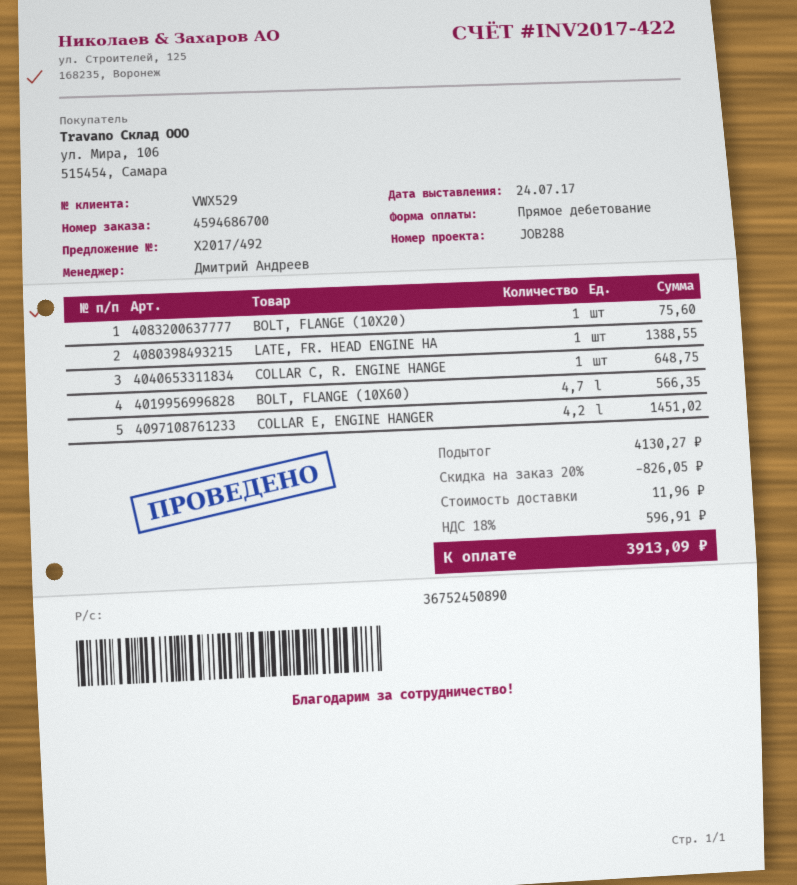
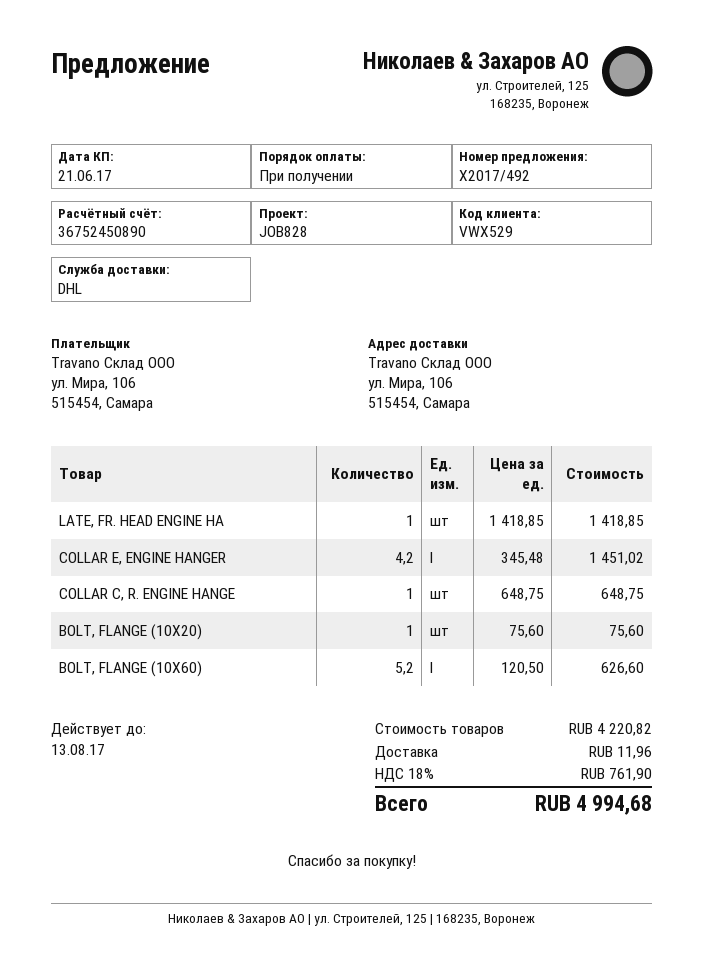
reference: JOB288 -> JOB828
LATE, FR. HEAD ENGINE HA: 1 for 1388.55 -> 1 for 1418.85
BOLT, FLANGE (10X60): 4.7 for 566.35 -> 5.2 for 626.60
subtotal: 4130.27 -> 4220.82
discount: 20% = 826.05 -> none
tax: 18% = 596.91 -> 18% = 761.90
total: 3913.09 -> 4994.68

